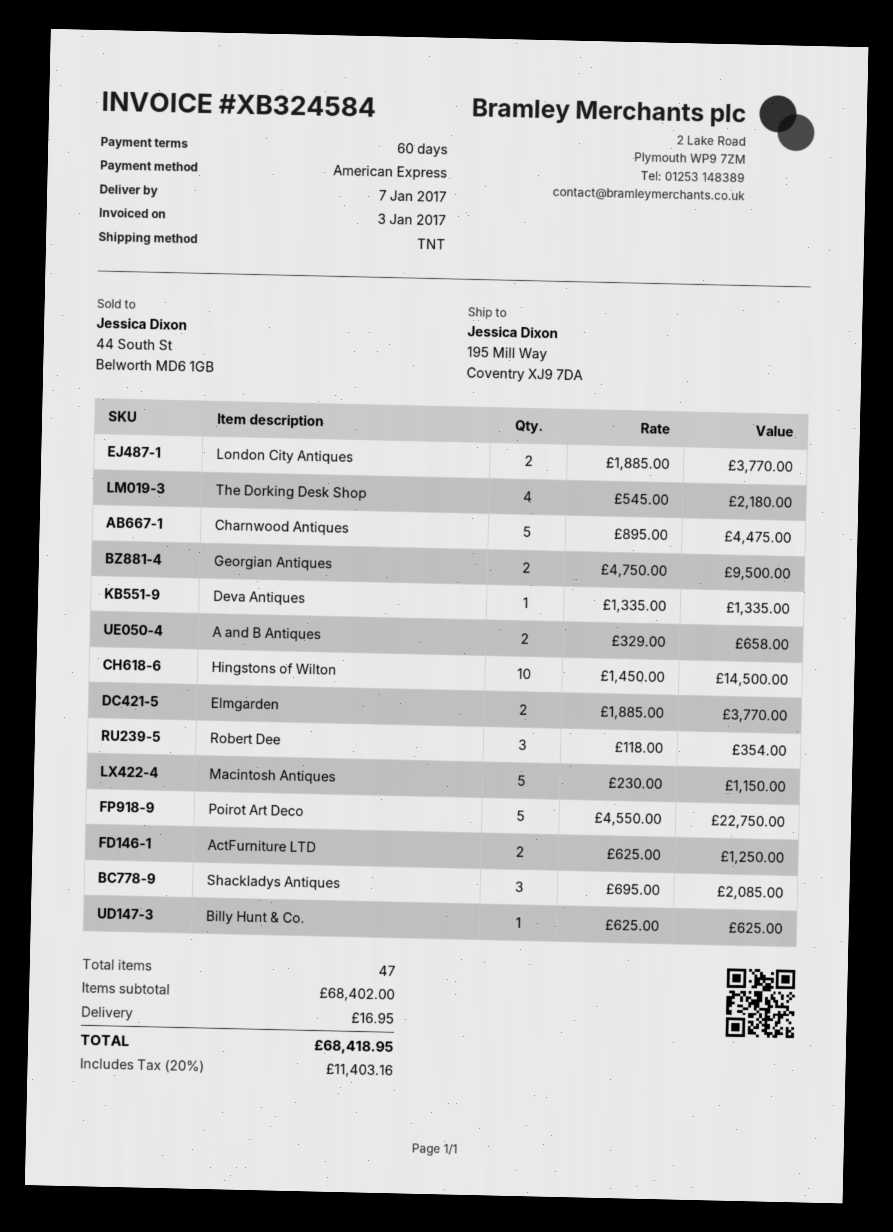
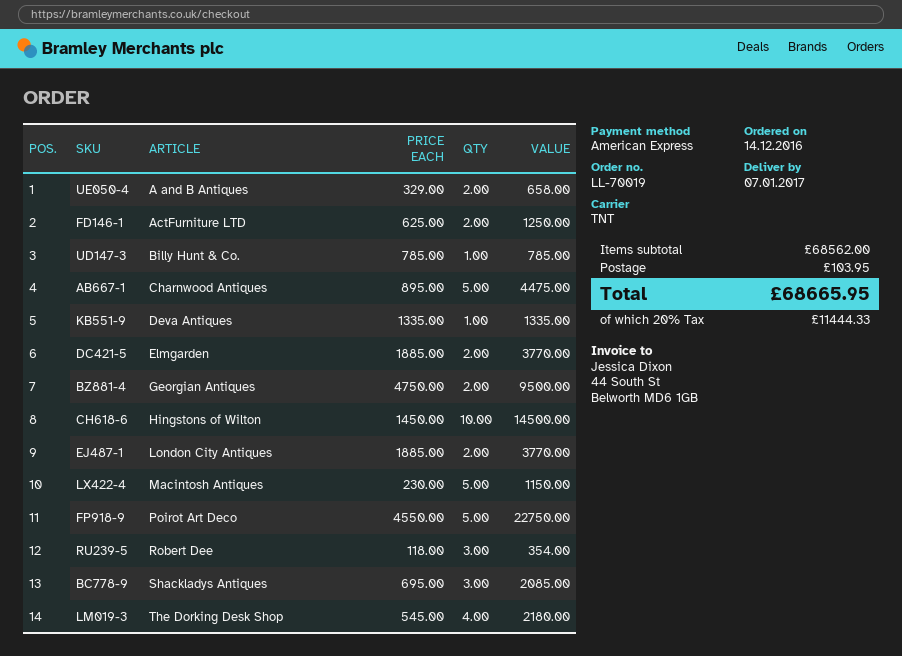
Billy Hunt & Co.: 1 x 625.00 = 625.00 -> 1 x 785.00 = 785.00
subtotal: 68402.00 -> 68562.00
shipping: 16.95 -> 103.95
tax: 20% = 11403.16 -> 20% = 11444.33
total: 68418.95 -> 68665.95

